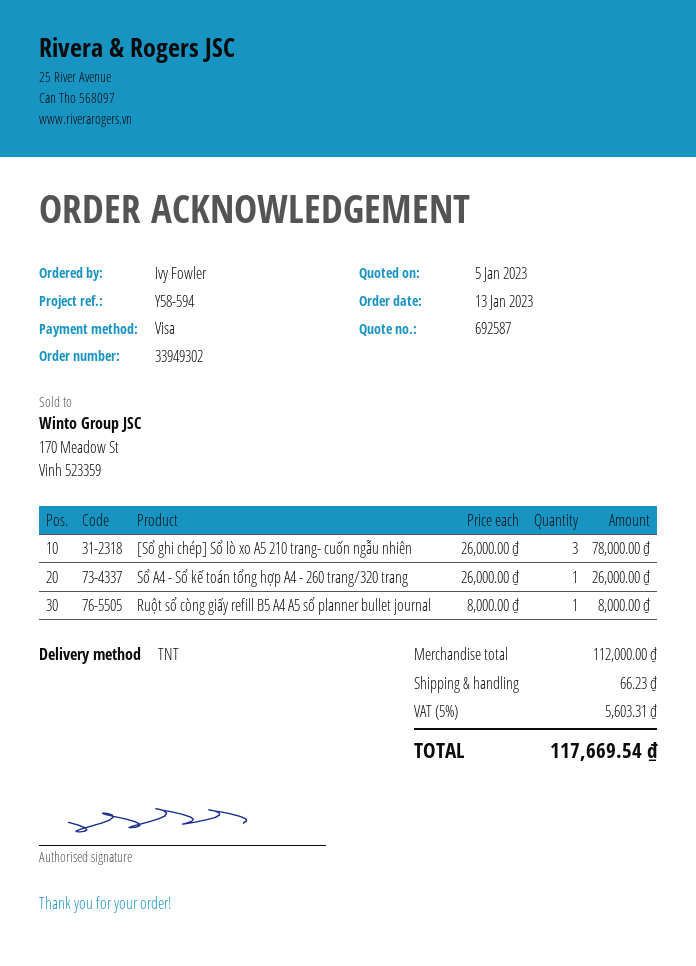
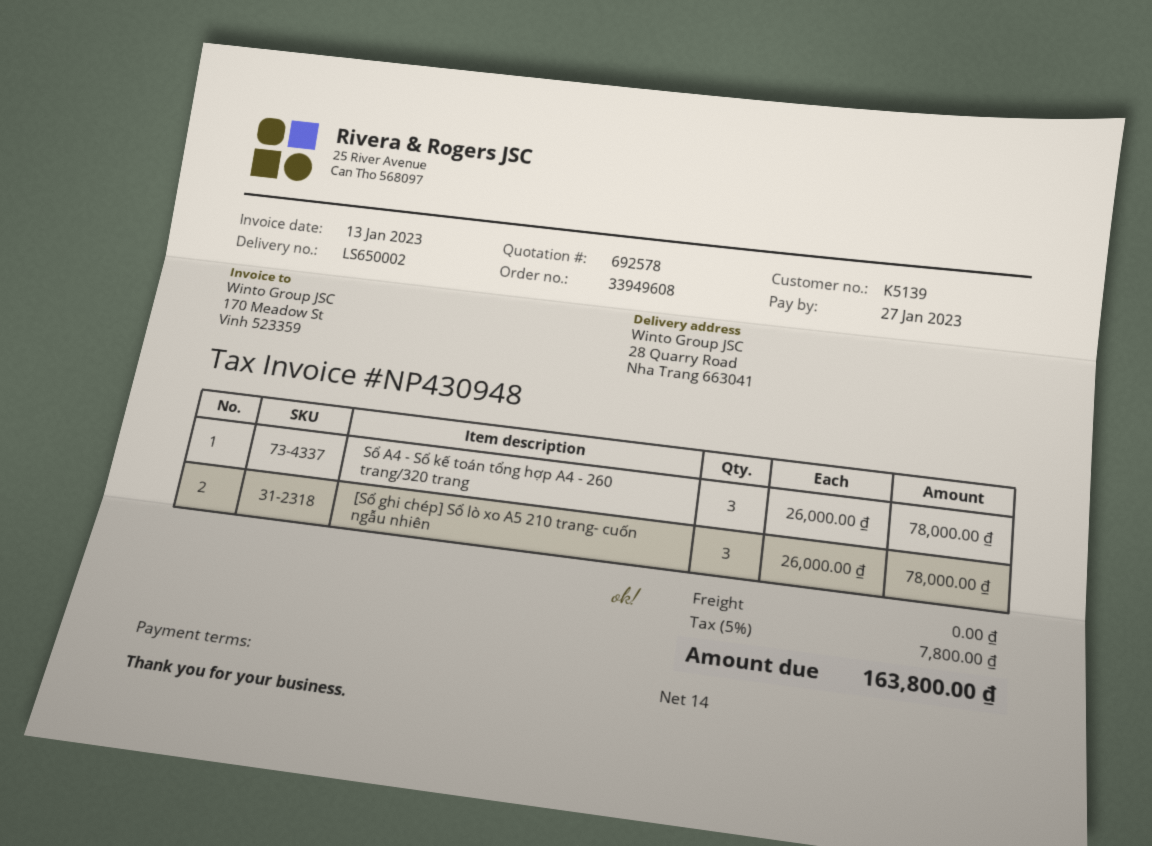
quote number: 692587 -> 692578
order number: 33949302 -> 33949608
Sổ A4 - Sổ kế toán tổng hợp A4 - 260 trang/320 trang: 1 x 26000.00 = 26000.00 -> 3 x 26000.00 = 78000.00
Ruột sổ còng giấy refill B5 A4 A5 sổ planner bullet journal: 1 x 8000.00 = 8000.00 -> none
shipping: 66.23 -> 0.00
tax: 5% = 5603.31 -> 5% = 7800.00
total: 117669.54 -> 163800.00

